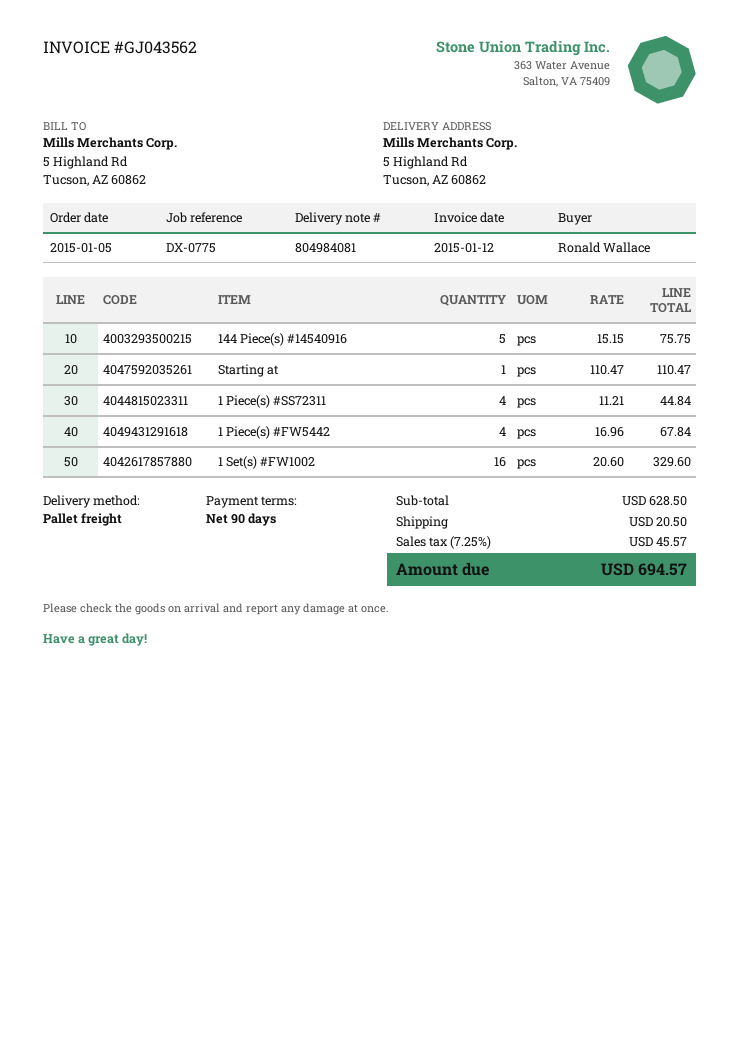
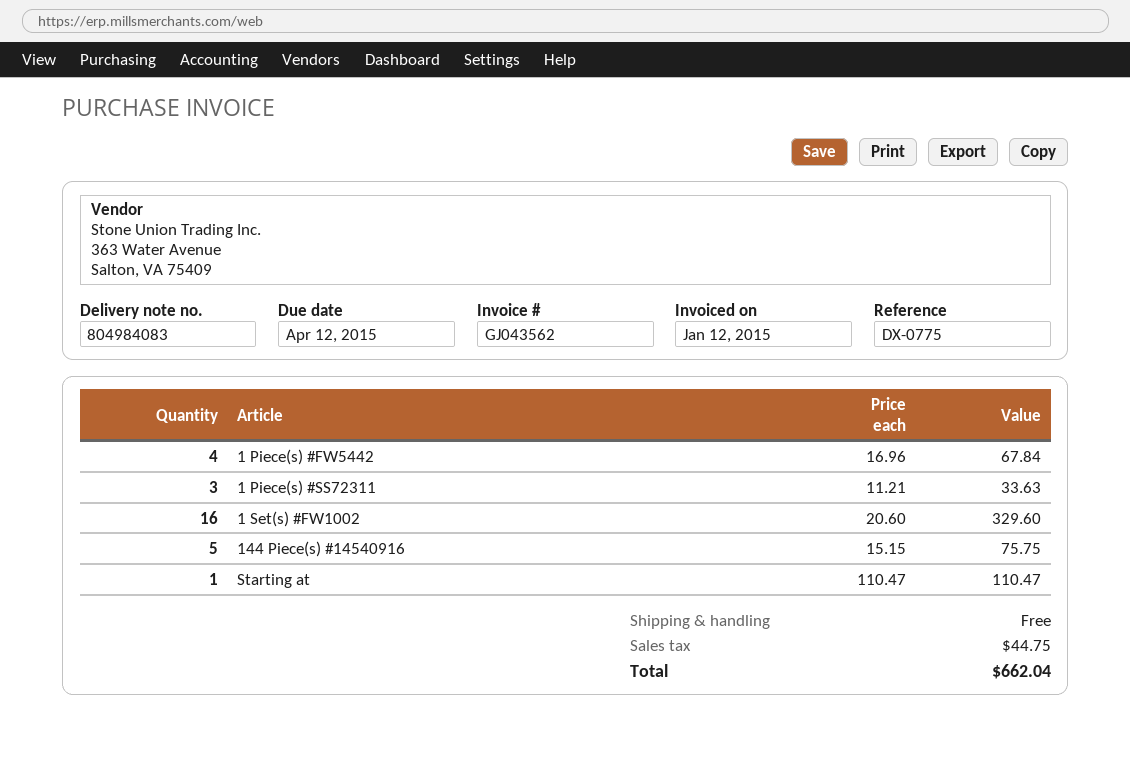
delivery note number: 804984081 -> 804984083
1 Piece(s) #SS72311: 4 x 11.21 = 44.84 -> 3 x 11.21 = 33.63
shipping: 20.50 -> 0.00
tax: 45.57 -> 44.75
total: 694.57 -> 662.04

